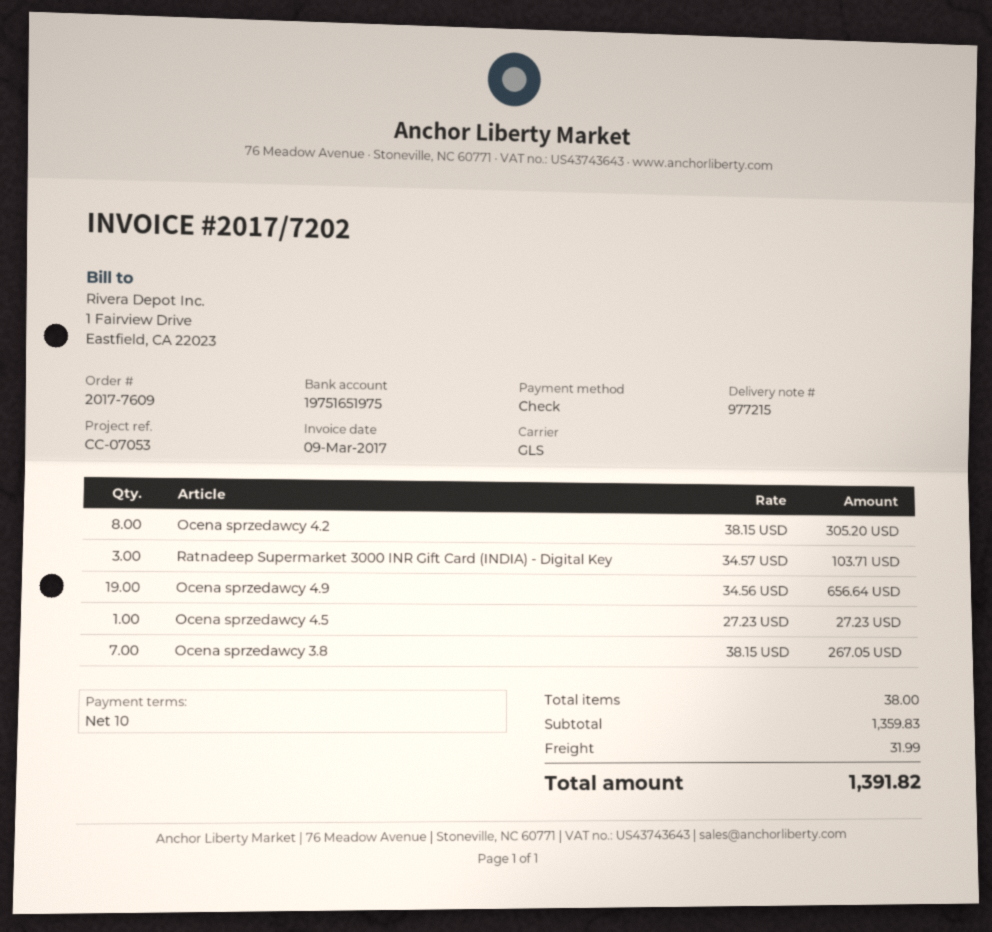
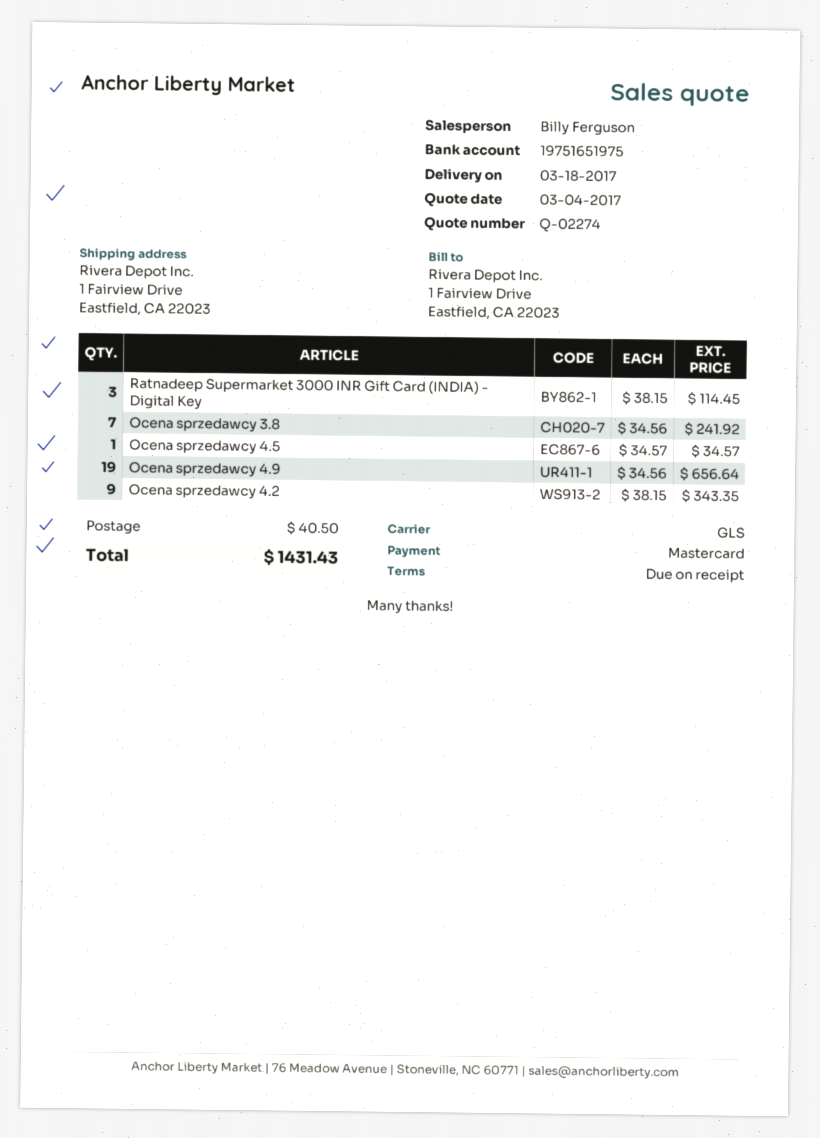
payment terms: 10 days -> on receipt
payment method: cheque -> Mastercard
Ocena sprzedawcy 4.2: 8 x 38.15 = 305.20 -> 9 x 38.15 = 343.35
Ratnadeep Supermarket 3000 INR Gift Card (INDIA) - Digital Key: 3 x 34.57 = 103.71 -> 3 x 38.15 = 114.45
Ocena sprzedawcy 4.5: 1 x 27.23 = 27.23 -> 1 x 34.57 = 34.57
Ocena sprzedawcy 3.8: 7 x 38.15 = 267.05 -> 7 x 34.56 = 241.92
shipping: 31.99 -> 40.50
total: 1391.82 -> 1431.43

